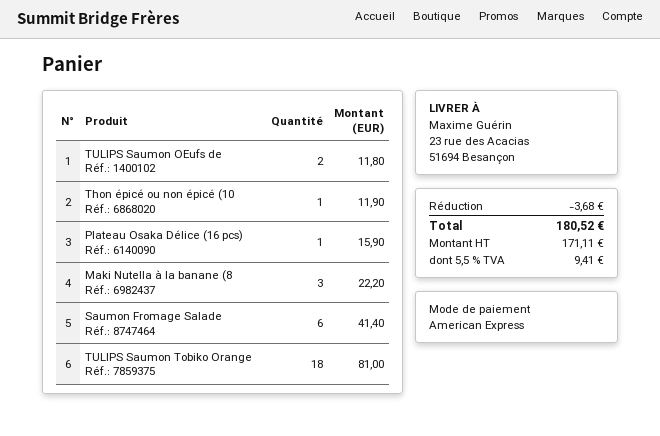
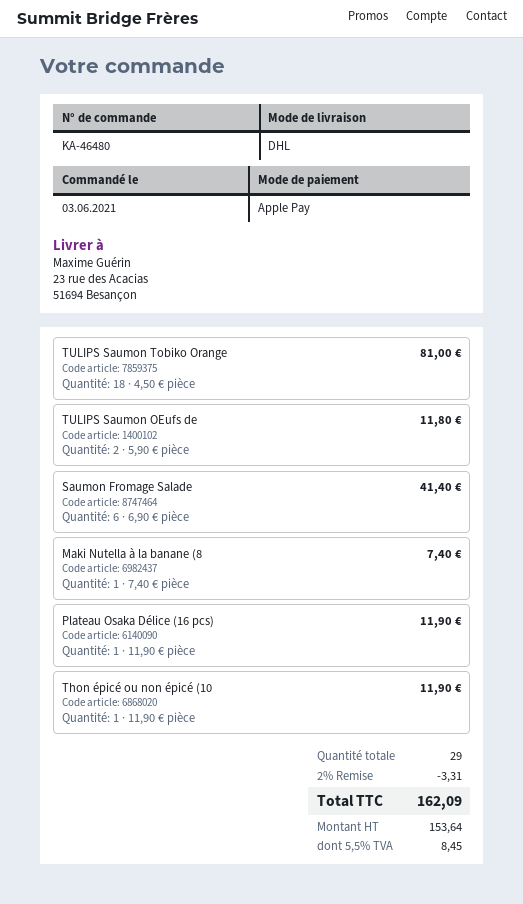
payment method: American Express -> Apple Pay
Plateau Osaka Délice (16 pcs): 1 for 15.90 -> 1 for 11.90
Maki Nutella à la banane (8: 3 for 22.20 -> 1 for 7.40
discount: 3.68 -> 3.31
net: 171.11 -> 153.64
tax: 5.5% = 9.41 -> 5.5% = 8.45
total: 180.52 -> 162.09

